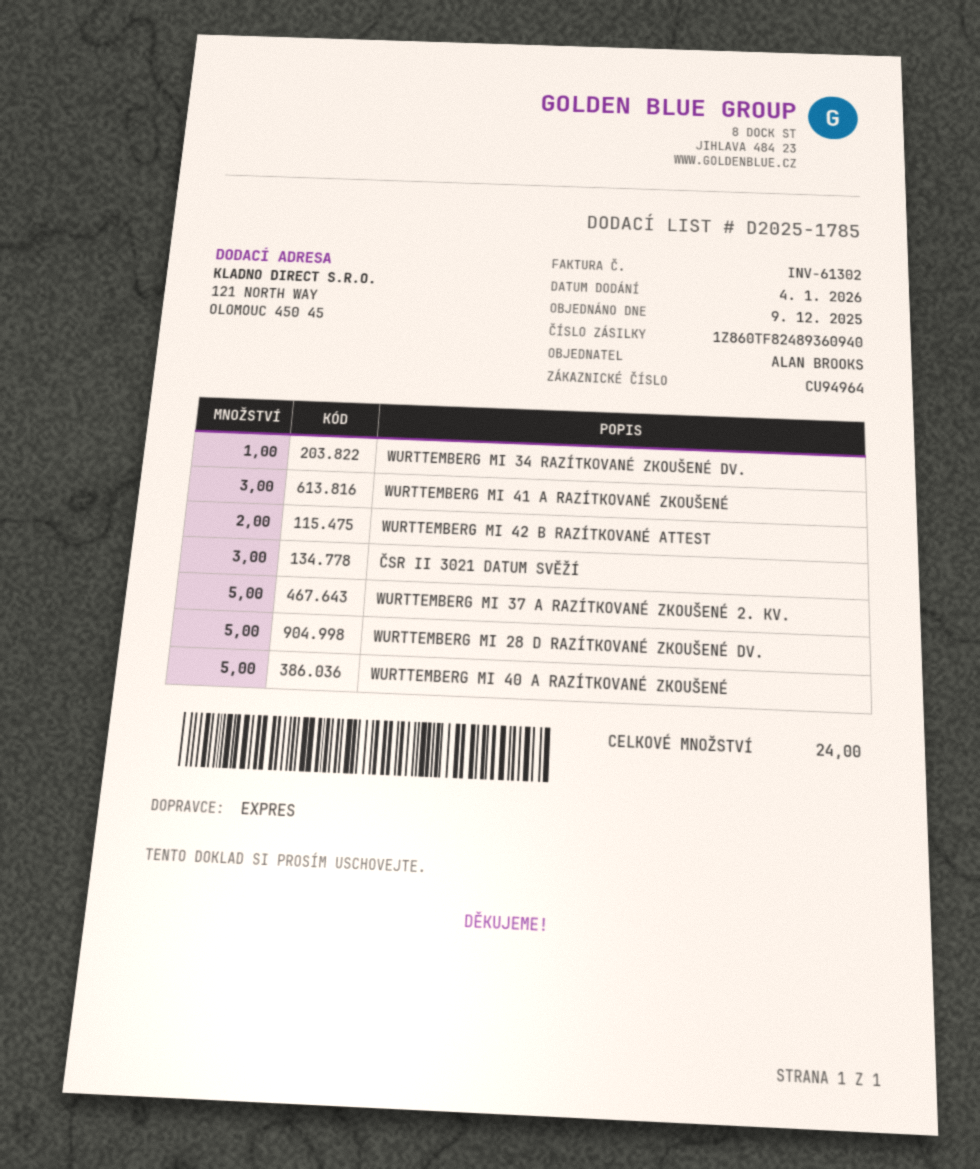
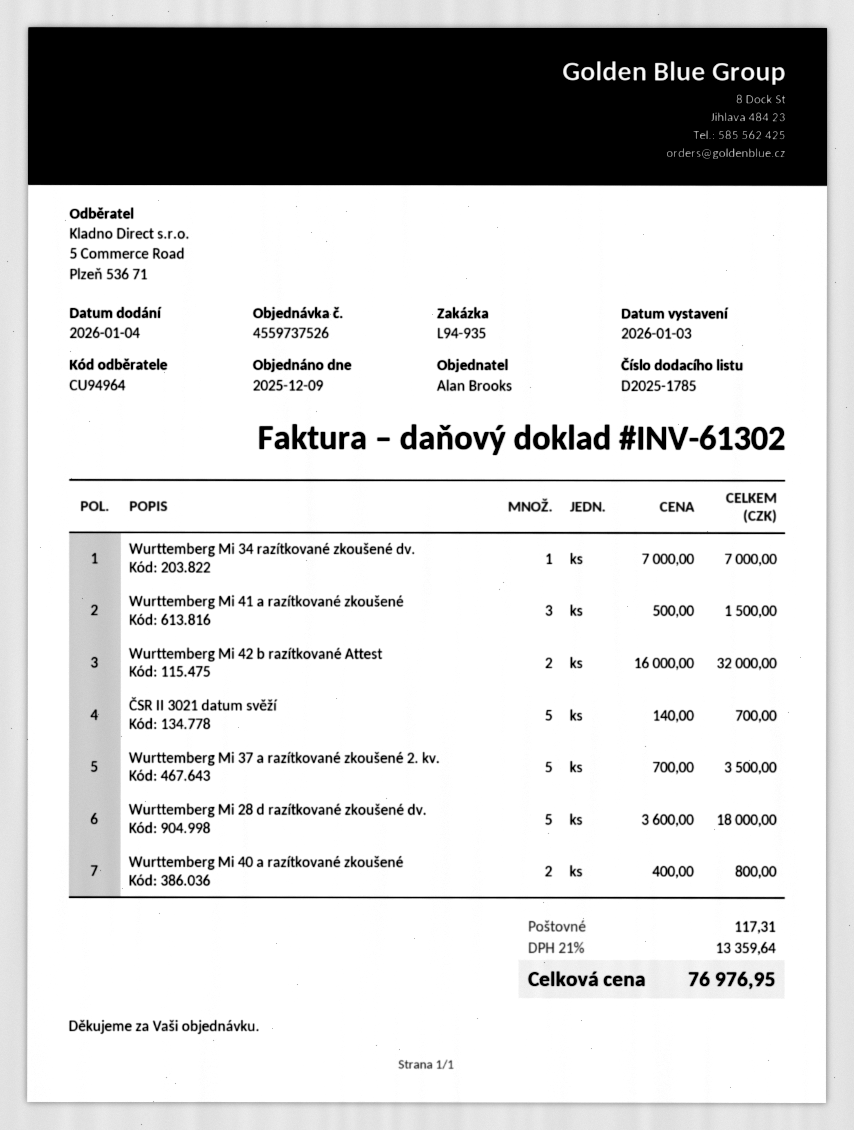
ČSR II 3021 DATUM SVĚŽÍ: 3 -> 5
WURTTEMBERG MI 40 A RAZÍTKOVANÉ ZKOUŠENÉ: 5 -> 2

